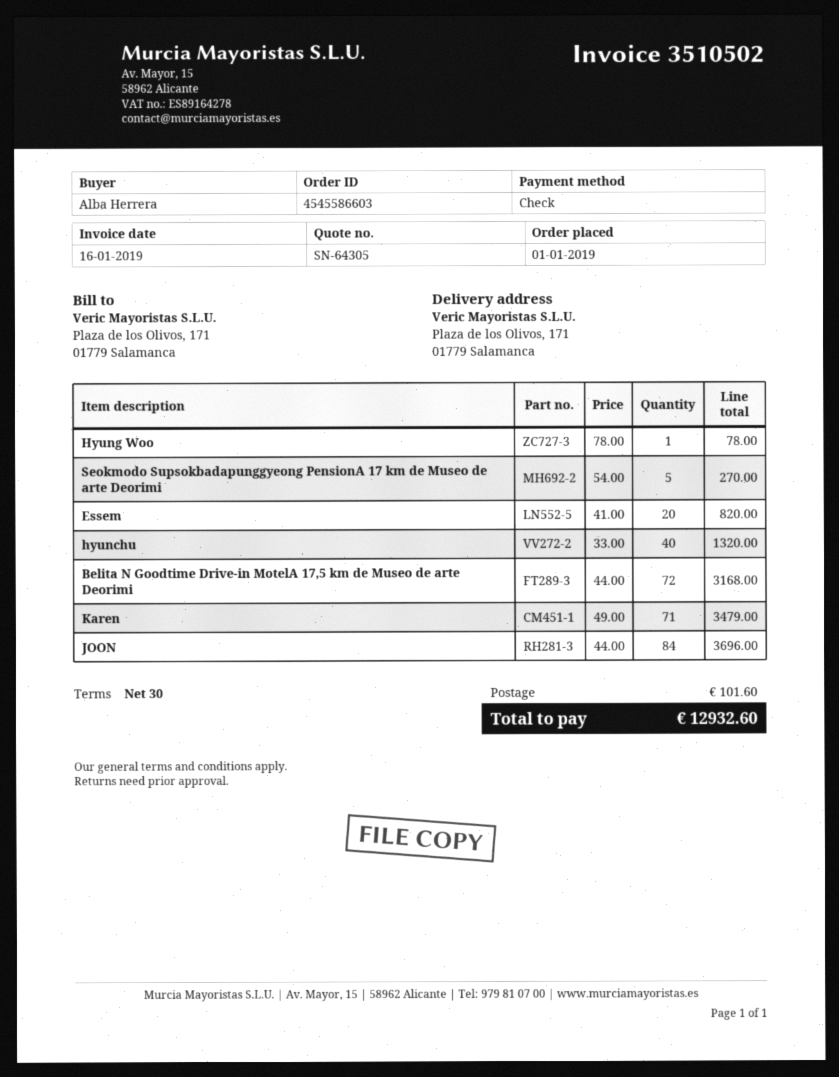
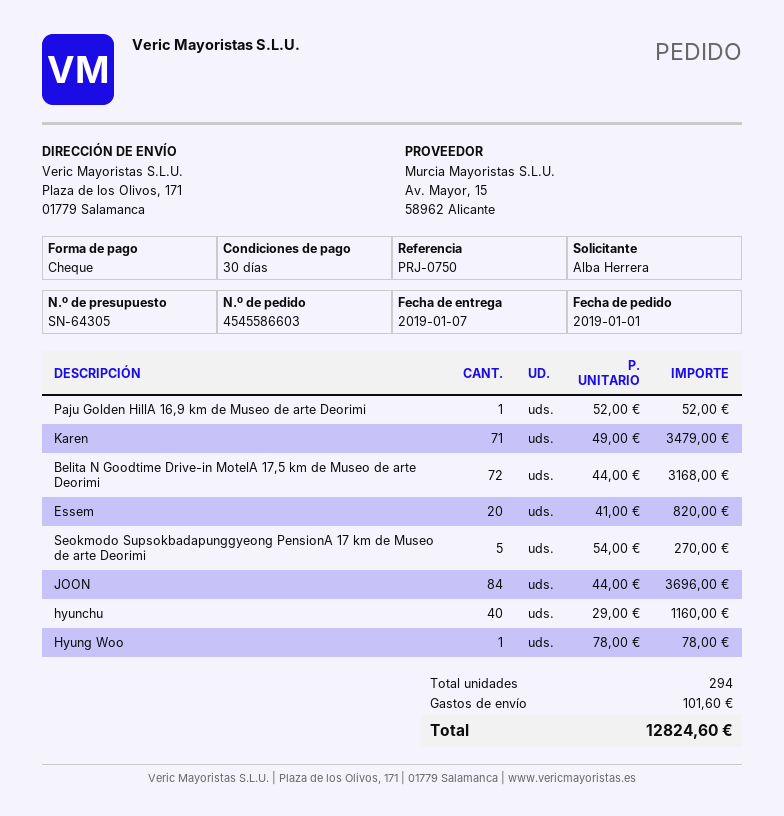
hyunchu: 40 x 33.00 = 1320.00 -> 40 x 29.00 = 1160.00
Paju Golden HillA 16,9 km de Museo de arte Deorimi: none -> 1 x 52.00 = 52.00
total: 12932.60 -> 12824.60

